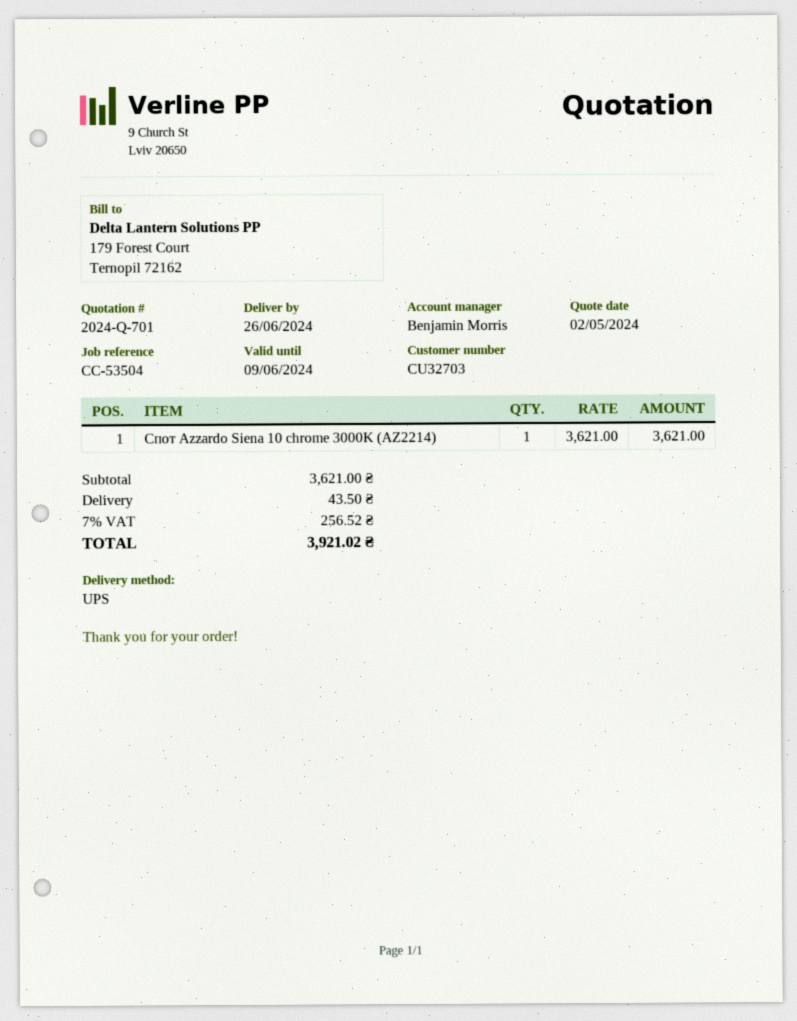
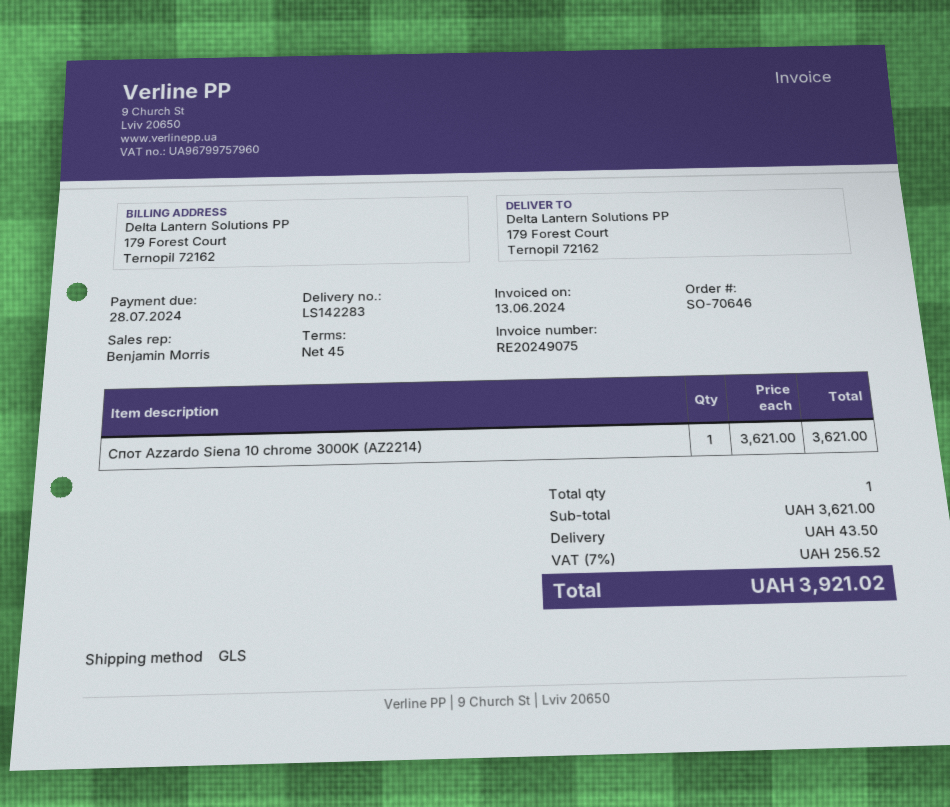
shipping method: UPS -> GLS

